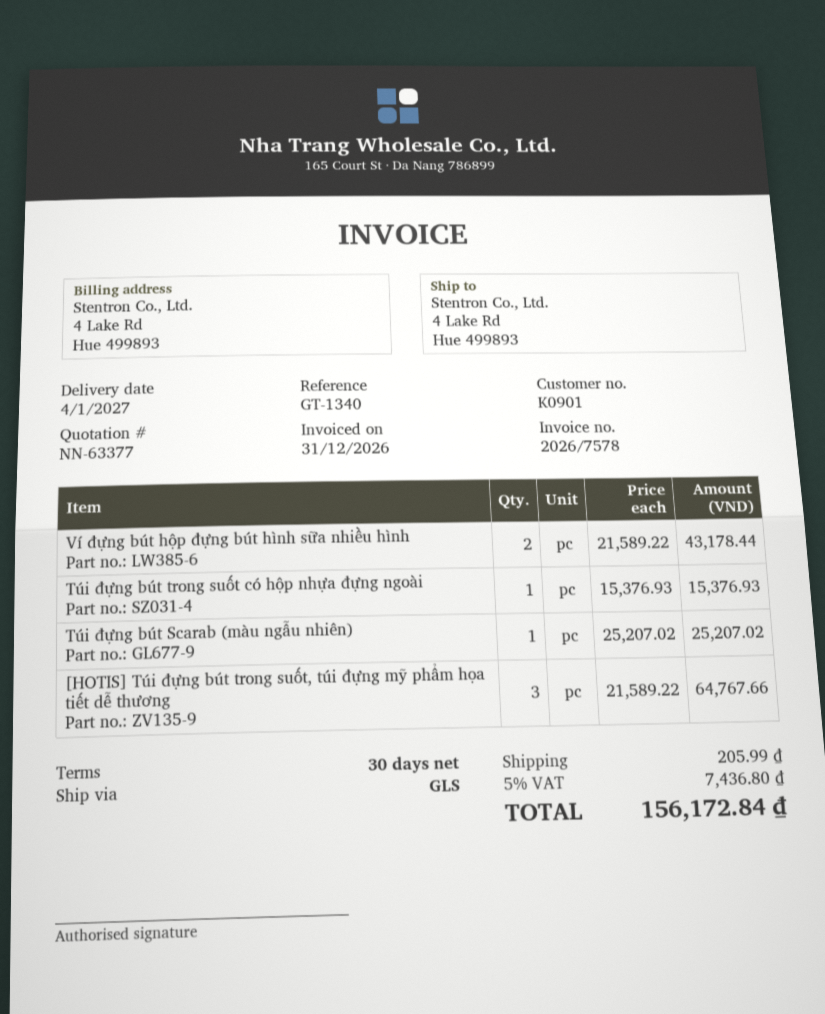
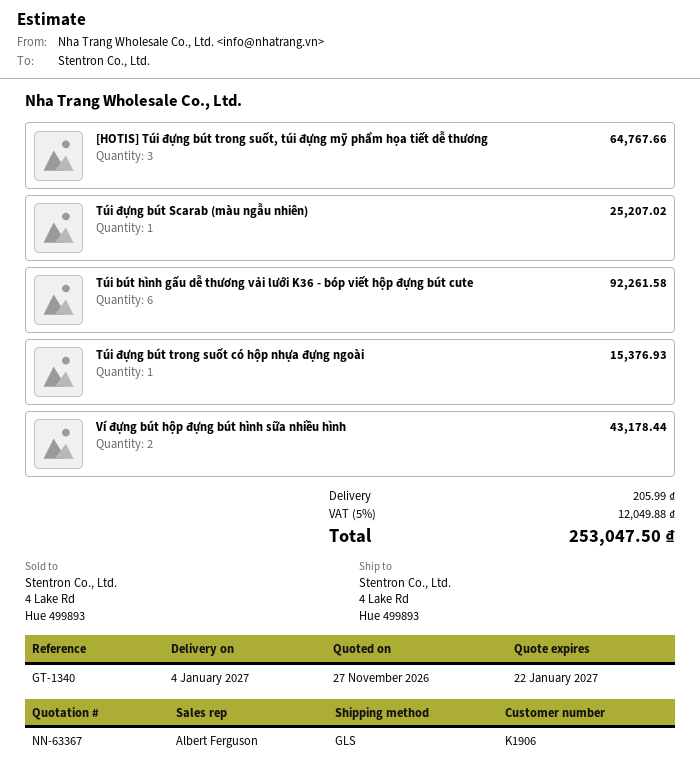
quote number: NN-63377 -> NN-63367
customer number: K0901 -> K1906
Túi bút hình gấu dễ thương vải lưới K36 - bóp viết hộp đựng bút cute: none -> 6 for 92261.58
tax: 5% = 7436.80 -> 5% = 12049.88
total: 156172.84 -> 253047.50

